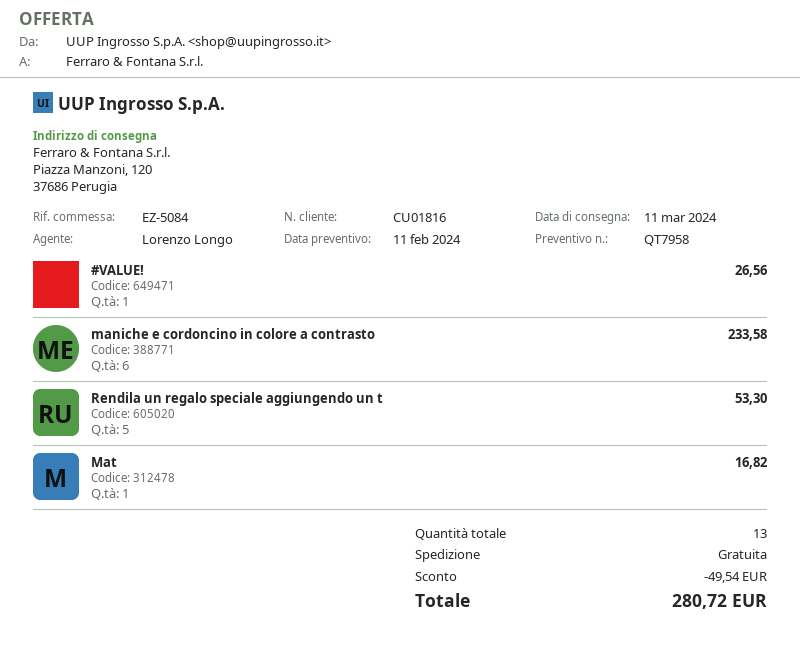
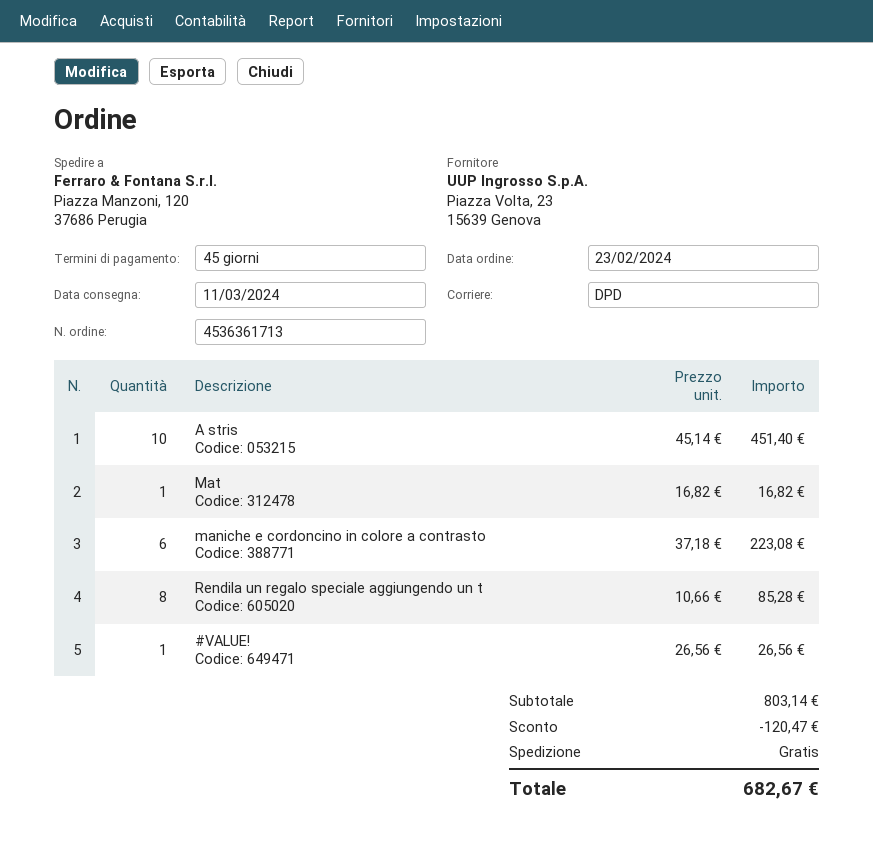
maniche e cordoncino in colore a contrasto: 6 for 233.58 -> 6 for 223.08
Rendila un regalo speciale aggiungendo un t: 5 for 53.30 -> 8 for 85.28
A stris: none -> 10 for 451.40
discount: 49.54 -> 120.47
total: 280.72 -> 682.67

